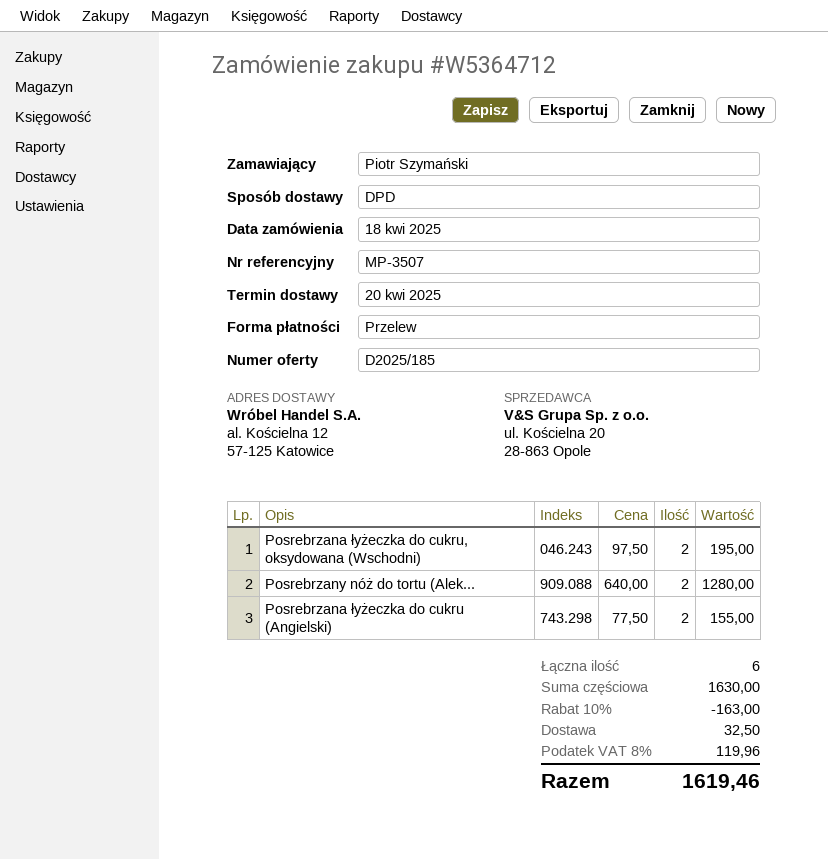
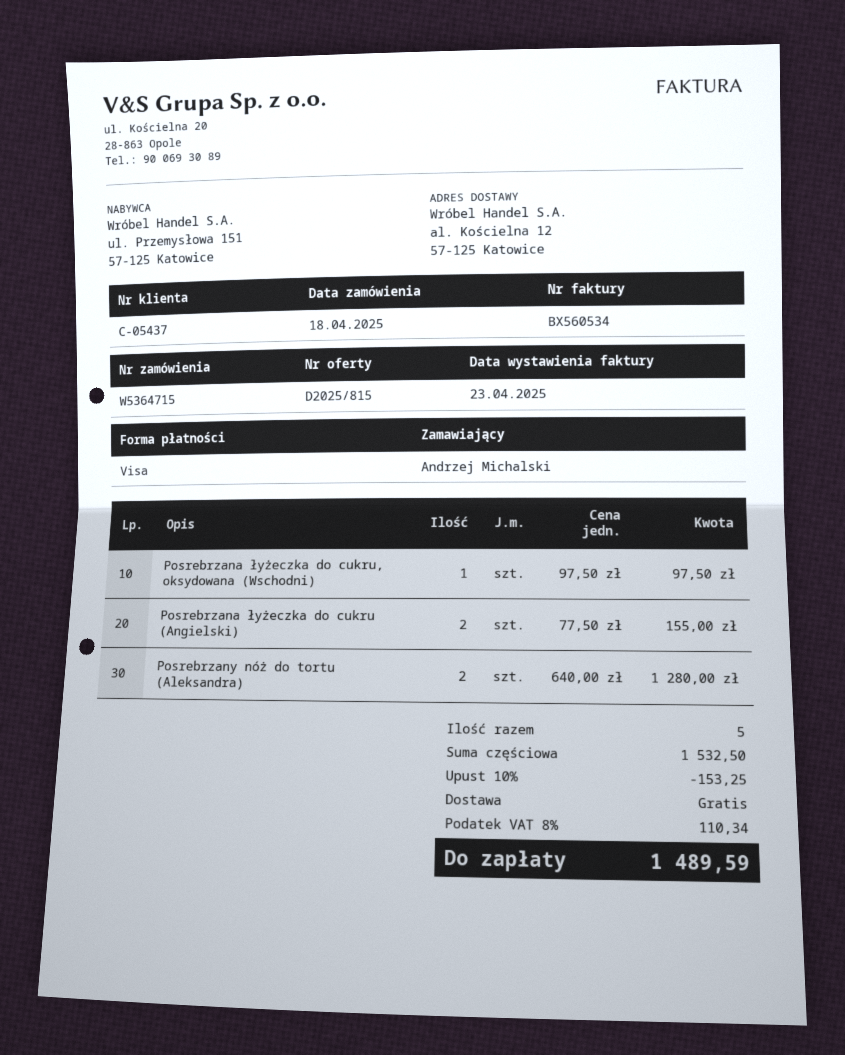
quote number: D2025/185 -> D2025/815
order number: W5364712 -> W5364715
ordered by: Piotr Szymański -> Andrzej Michalski
payment method: bank transfer -> Visa
Posrebrzana łyżeczka do cukru, oksydowana (Wschodni): 2 x 97.50 = 195.00 -> 1 x 97.50 = 97.50
total quantity: 6 -> 5
subtotal: 1630.00 -> 1532.50
discount: 10% = 163.00 -> 10% = 153.25
shipping: 32.50 -> 0.00
tax: 8% = 119.96 -> 8% = 110.34
total: 1619.46 -> 1489.59

